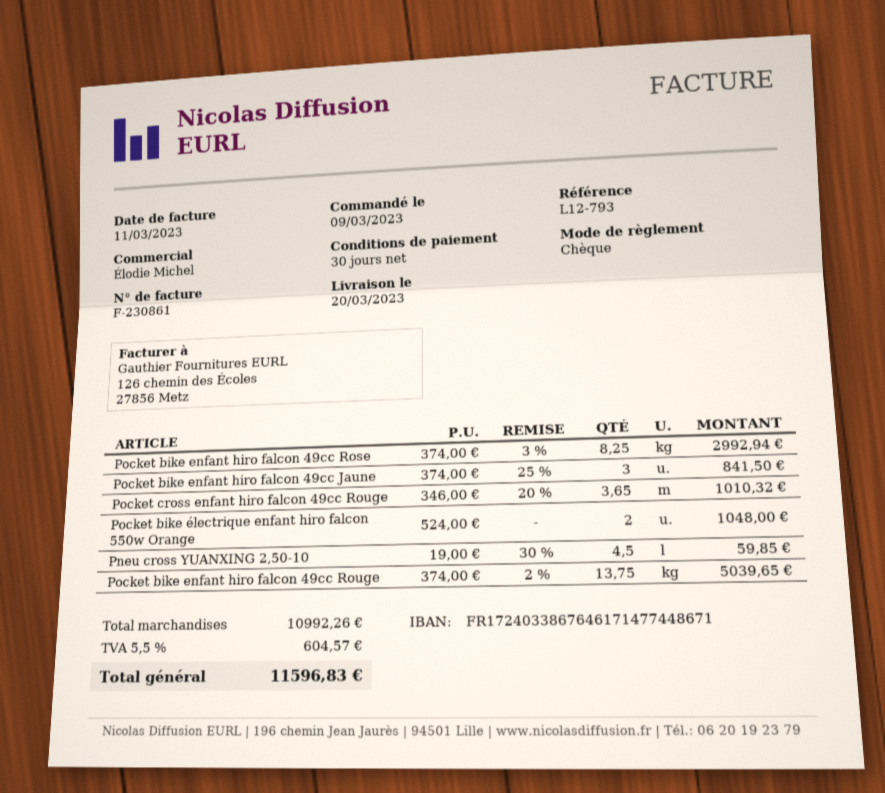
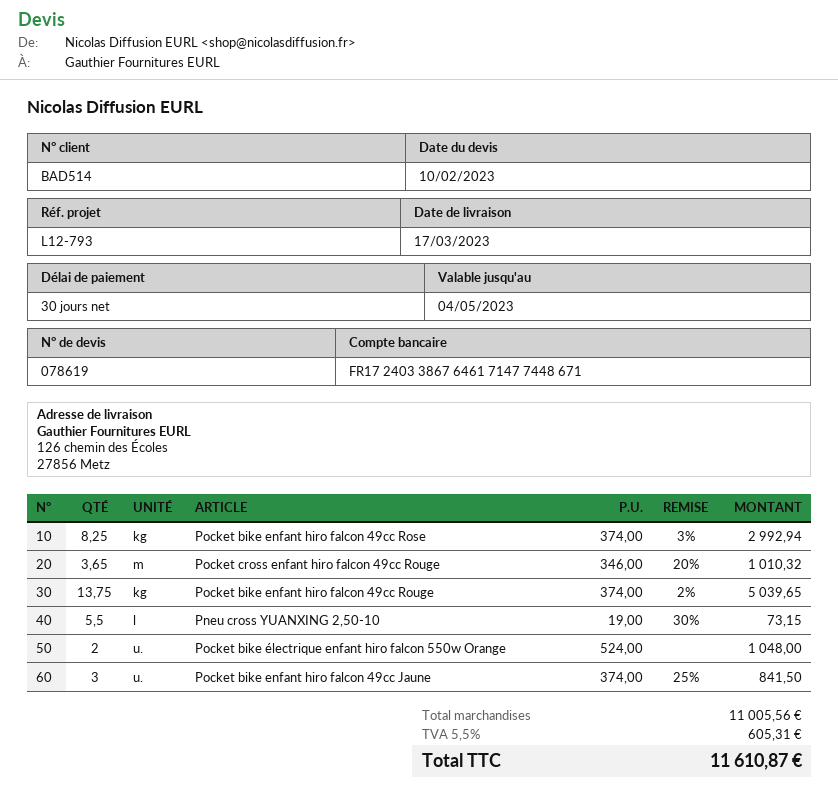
delivery date: 2023-03-20 -> 2023-03-17
Pneu cross YUANXING 2,50-10: 4.5 x 19.00 - 30% = 59.85 -> 5.5 x 19.00 - 30% = 73.15
subtotal: 10992.26 -> 11005.56
tax: 5.5% = 604.57 -> 5.5% = 605.31
total: 11596.83 -> 11610.87

